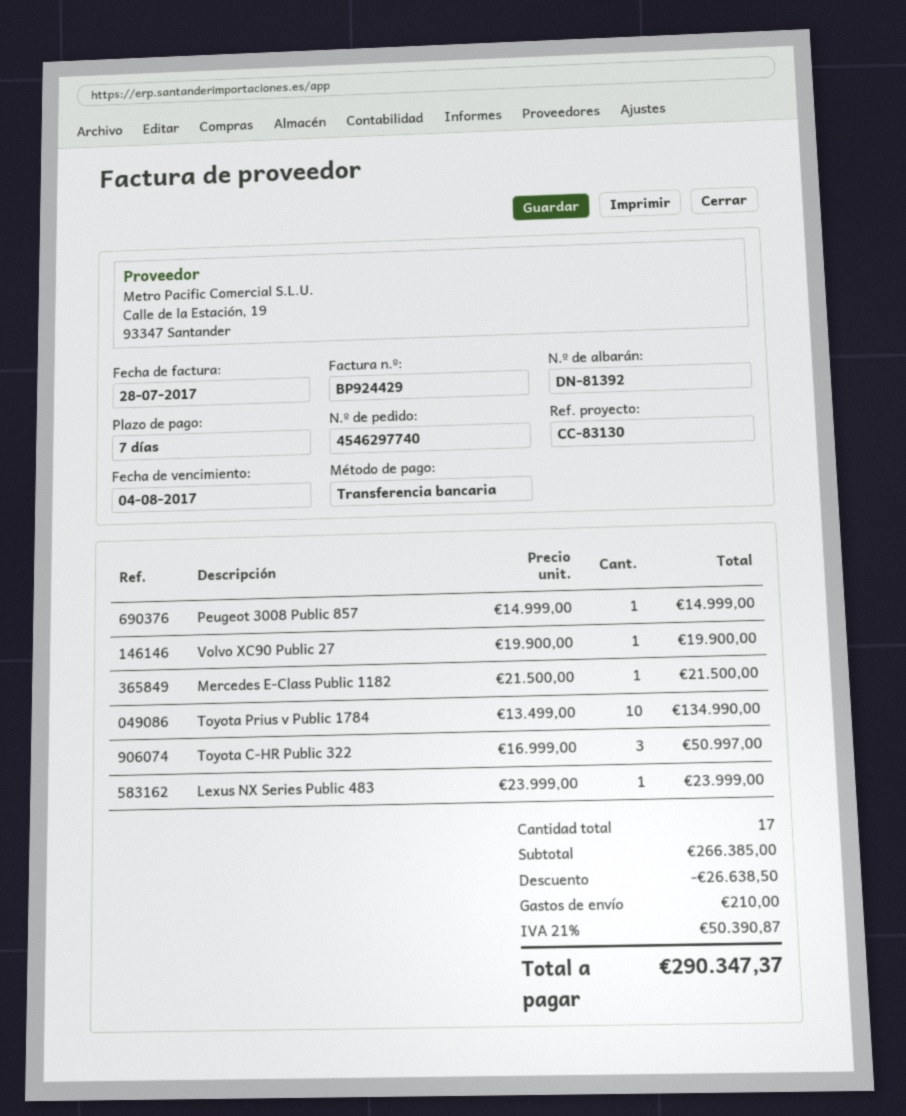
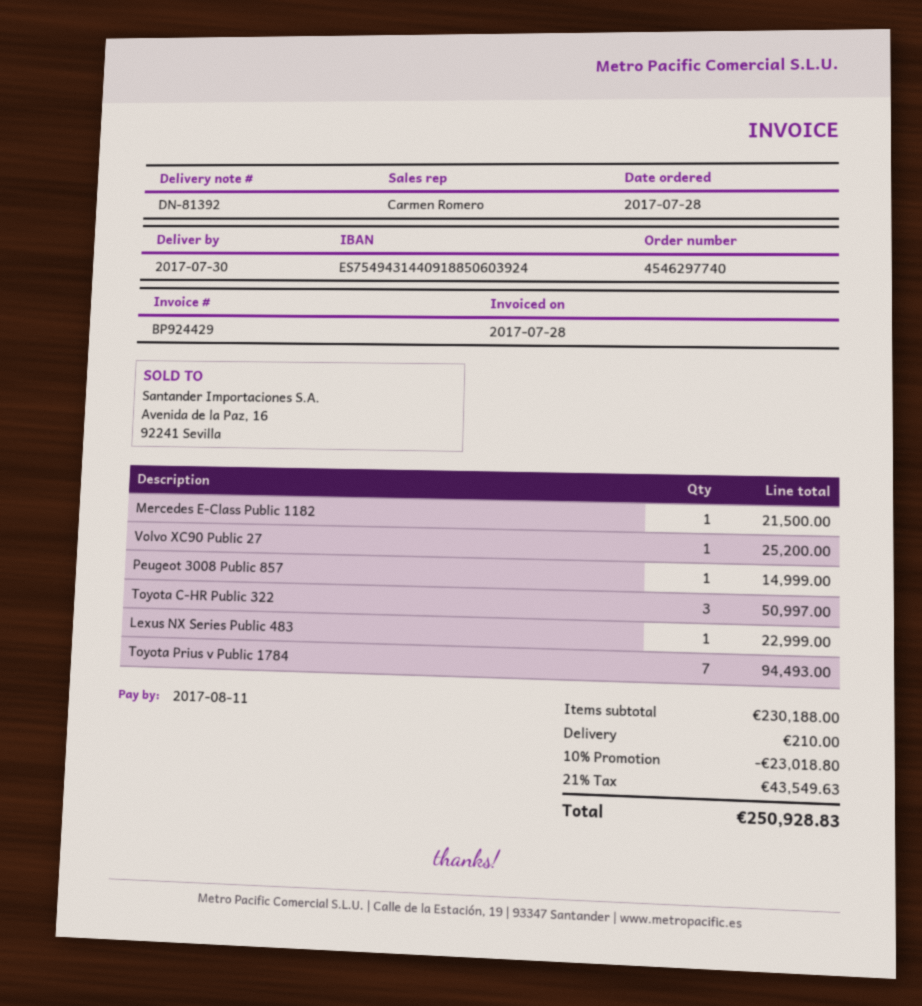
due date: 2017-08-04 -> 2017-08-11
Volvo XC90 Public 27: 1 for 19900.00 -> 1 for 25200.00
Toyota Prius v Public 1784: 10 for 134990.00 -> 7 for 94493.00
Lexus NX Series Public 483: 1 for 23999.00 -> 1 for 22999.00
subtotal: 266385.00 -> 230188.00
discount: 26638.50 -> 23018.80
tax: 21% = 50390.87 -> 21% = 43549.63
total: 290347.37 -> 250928.83

